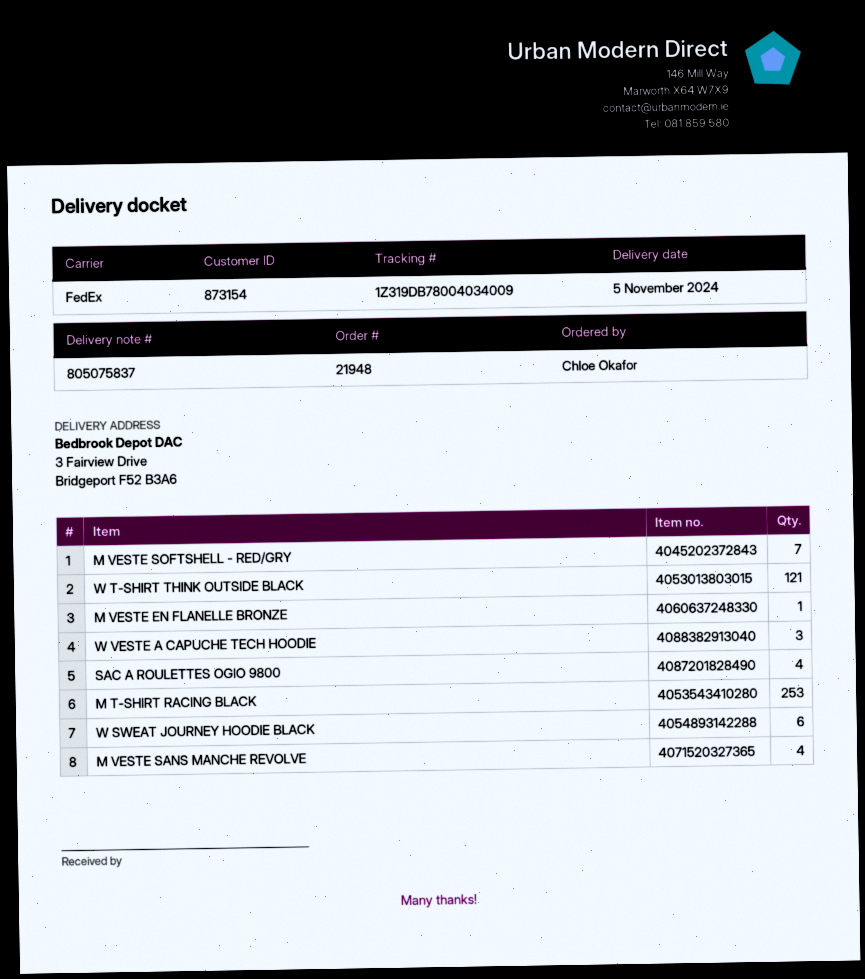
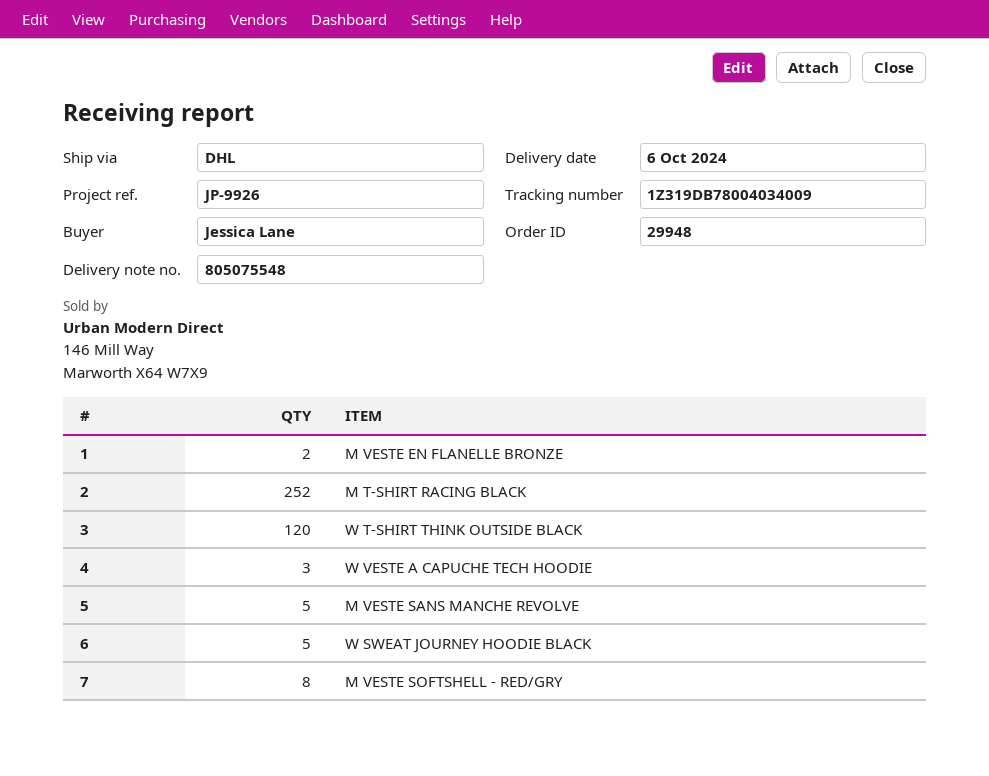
order number: 21948 -> 29948
delivery note number: 805075837 -> 805075548
delivery date: 2024-11-05 -> 2024-10-06
ordered by: Chloe Okafor -> Jessica Lane
shipping method: FedEx -> DHL
M VESTE SOFTSHELL - RED/GRY: 7 -> 8
W T-SHIRT THINK OUTSIDE BLACK: 121 -> 120
M VESTE EN FLANELLE BRONZE: 1 -> 2
SAC A ROULETTES OGIO 9800: 4 -> none
M T-SHIRT RACING BLACK: 253 -> 252
W SWEAT JOURNEY HOODIE BLACK: 6 -> 5
M VESTE SANS MANCHE REVOLVE: 4 -> 5

